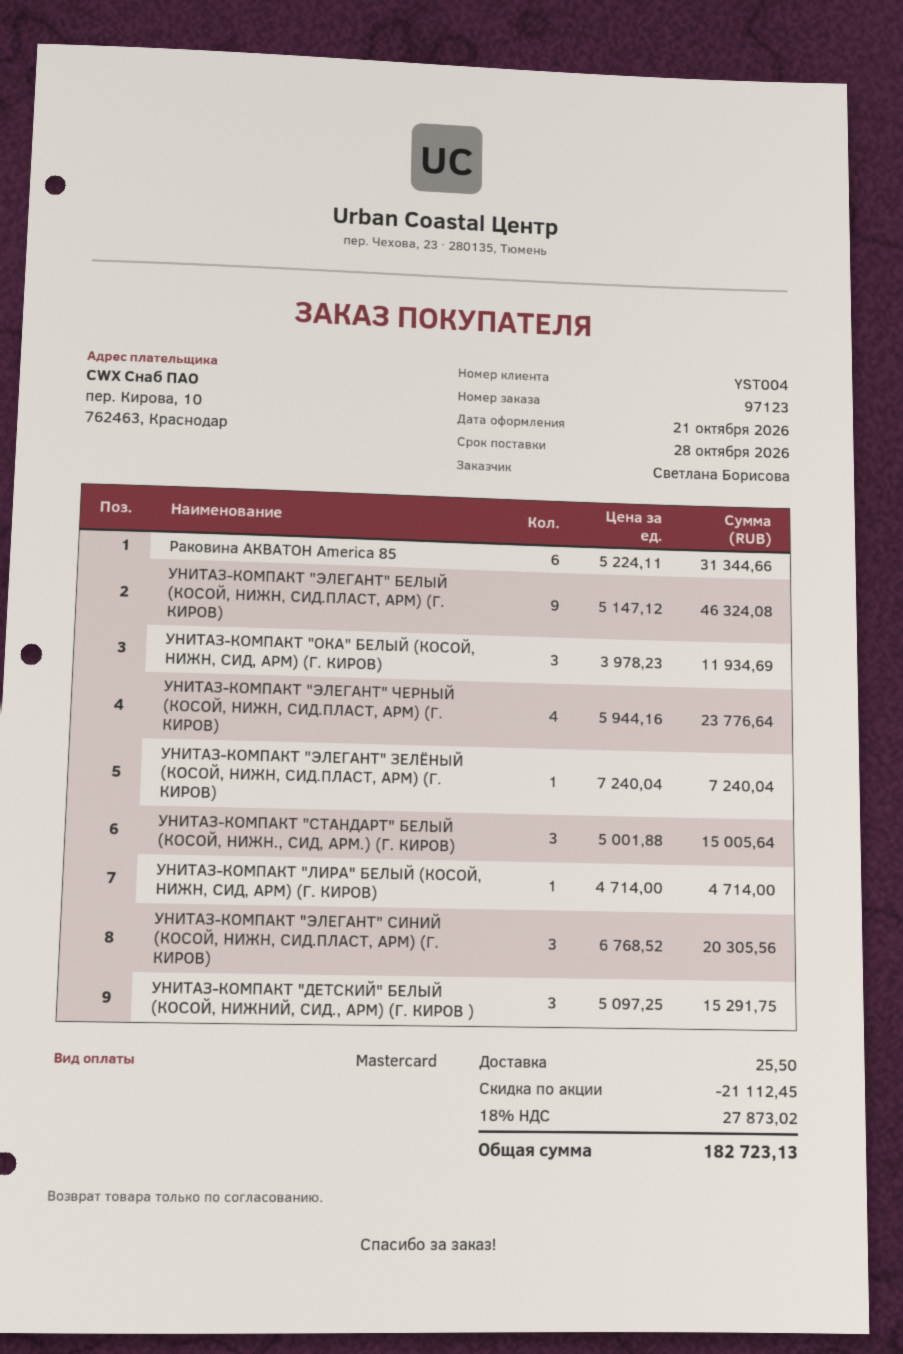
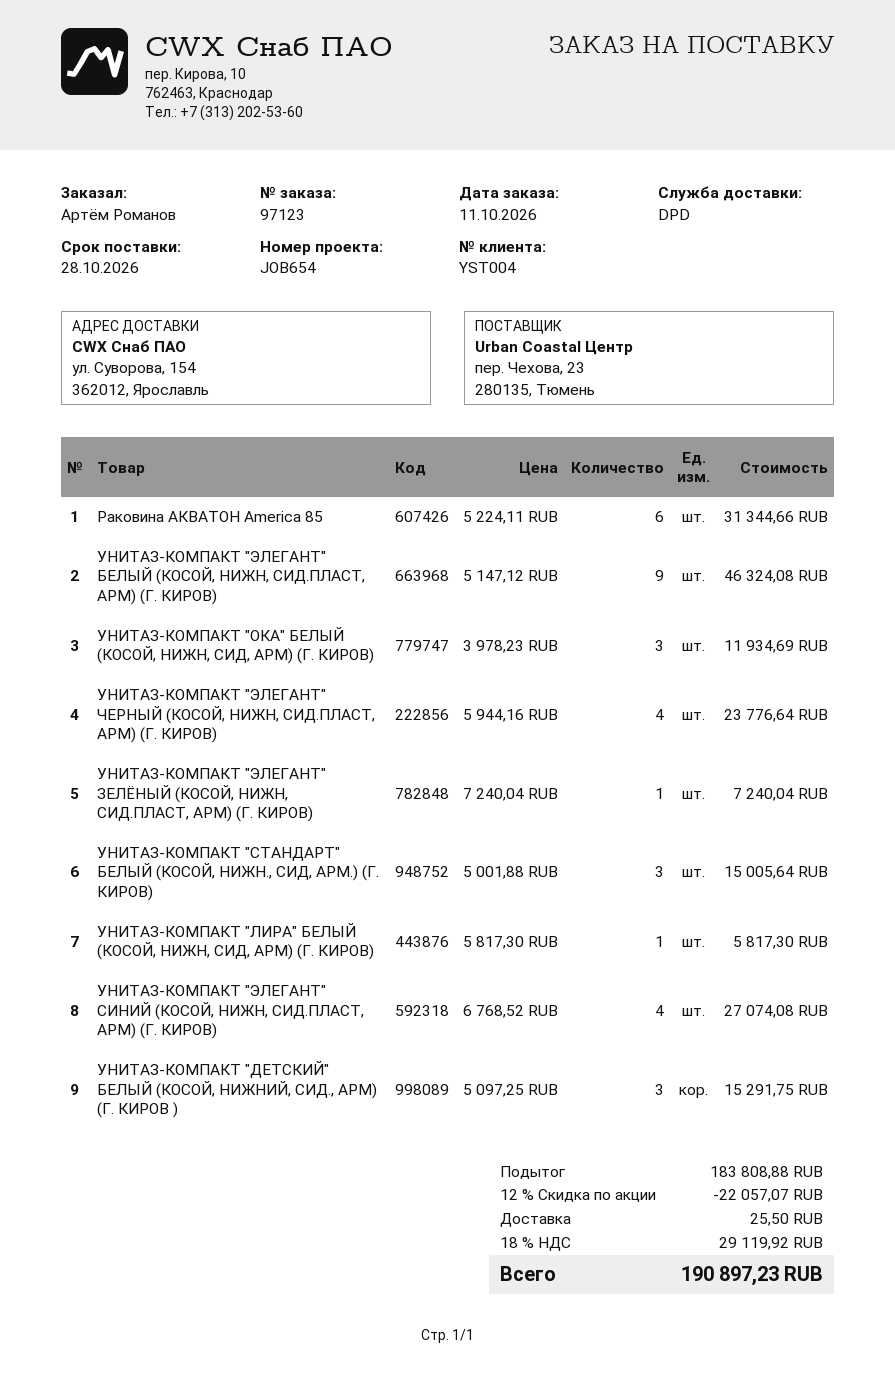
order date: 2026-10-21 -> 2026-10-11
ordered by: Светлана Борисова -> Артём Романов
УНИТАЗ-КОМПАКТ "ЛИРА" БЕЛЫЙ (КОСОЙ, НИЖН, СИД, АРМ) (Г. КИРОВ): 1 x 4714.00 = 4714.00 -> 1 x 5817.30 = 5817.30
УНИТАЗ-КОМПАКТ "ЭЛЕГАНТ" СИНИЙ (КОСОЙ, НИЖН, СИД.ПЛАСТ, АРМ) (Г. КИРОВ): 3 x 6768.52 = 20305.56 -> 4 x 6768.52 = 27074.08
discount: 21112.45 -> 22057.07
tax: 18% = 27873.02 -> 18% = 29119.92
total: 182723.13 -> 190897.23

